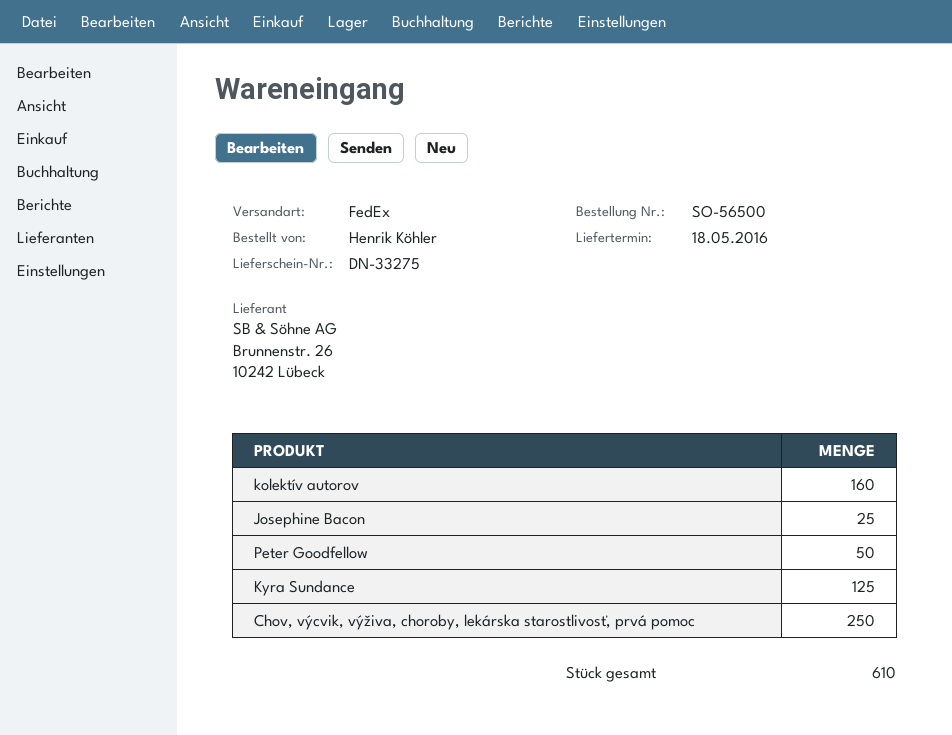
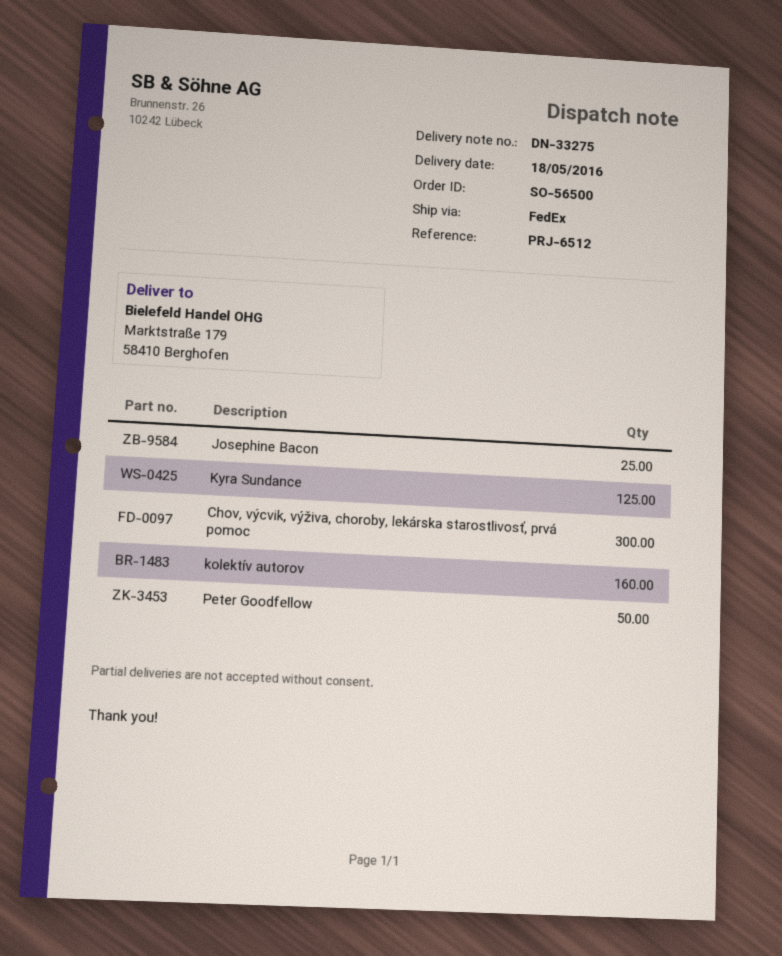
Chov, výcvik, výživa, choroby, lekárska starostlivosť, prvá pomoc: 250 -> 300

